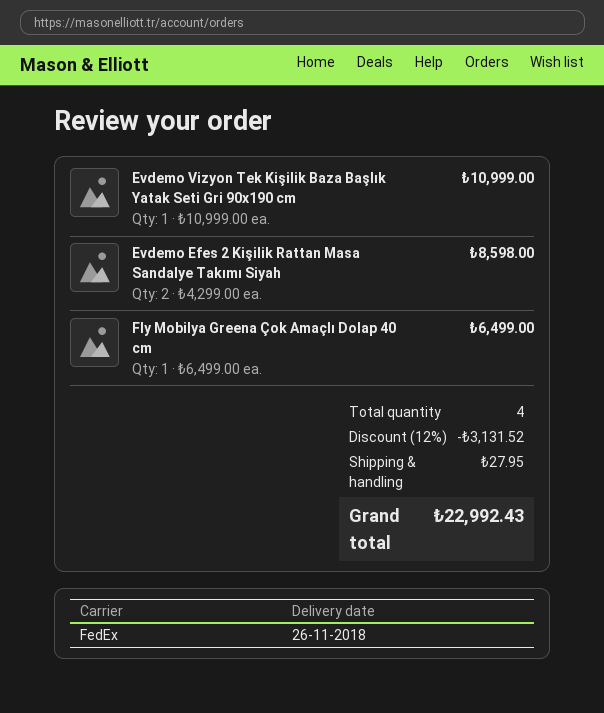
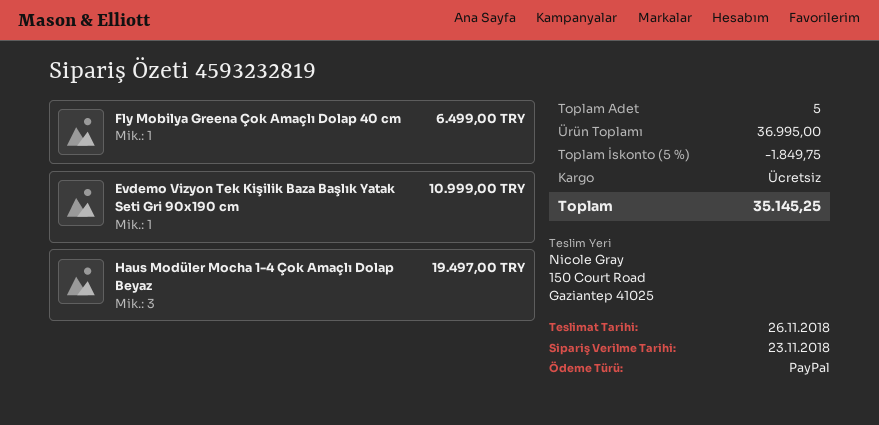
Evdemo Efes 2 Kişilik Rattan Masa Sandalye Takımı Siyah: 2 for 8598.00 -> none
Haus Modüler Mocha 1-4 Çok Amaçlı Dolap Beyaz: none -> 3 for 19497.00
total quantity: 4 -> 5
discount: 12% = 3131.52 -> 5% = 1849.75
shipping: 27.95 -> 0.00
total: 22992.43 -> 35145.25

